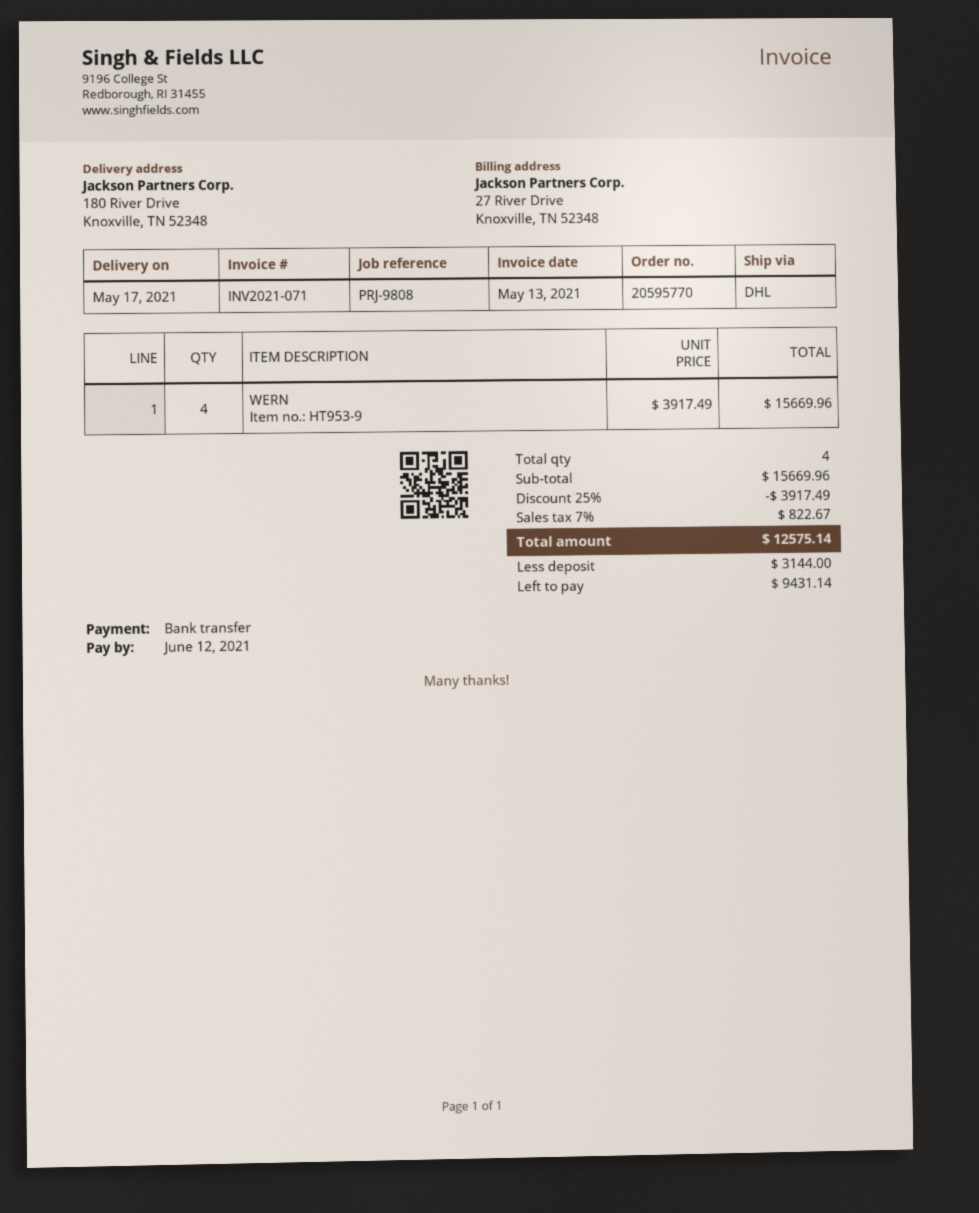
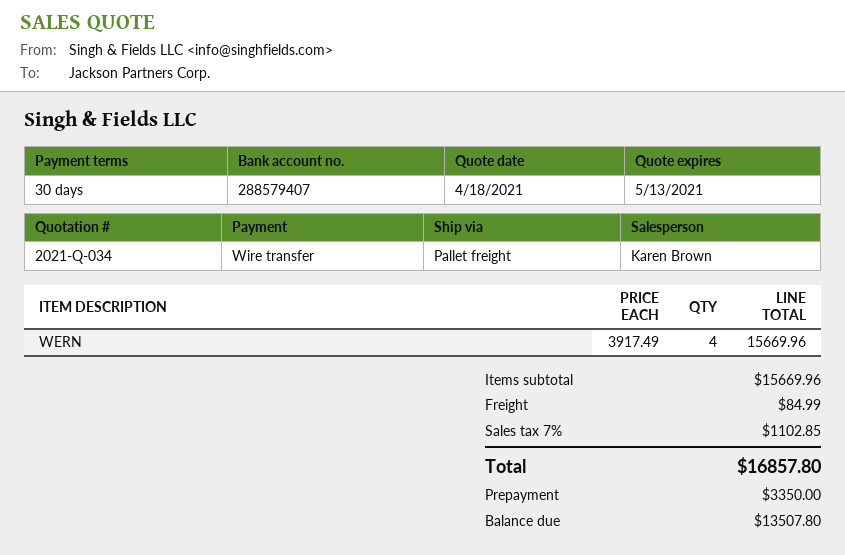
shipping method: DHL -> pallet freight
discount: 25% = 3917.49 -> none
shipping: none -> 84.99
tax: 7% = 822.67 -> 7% = 1102.85
total: 12575.14 -> 16857.80
deposit: 3144.00 -> 3350.00
balance: 9431.14 -> 13507.80

